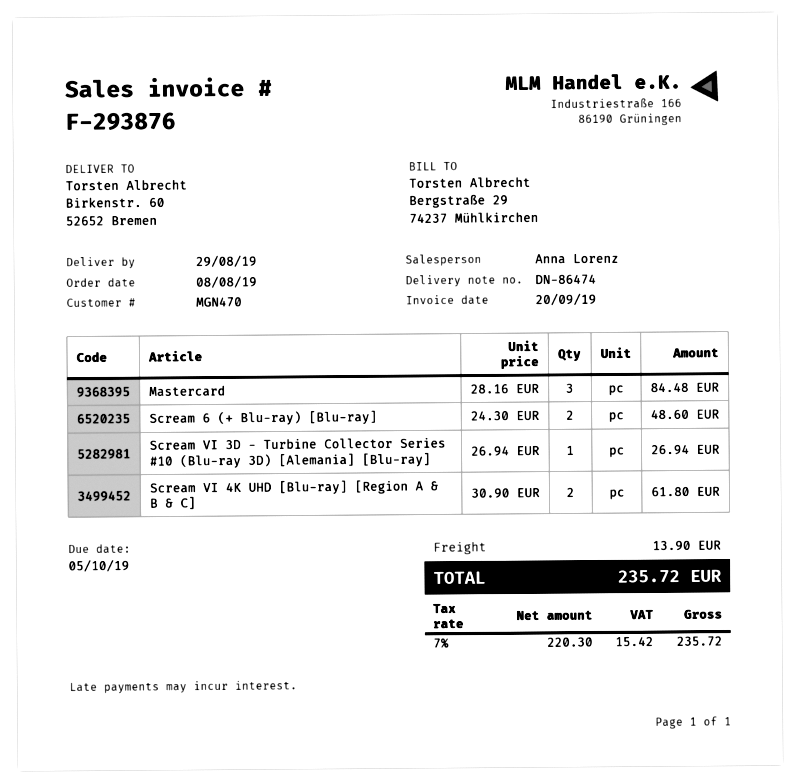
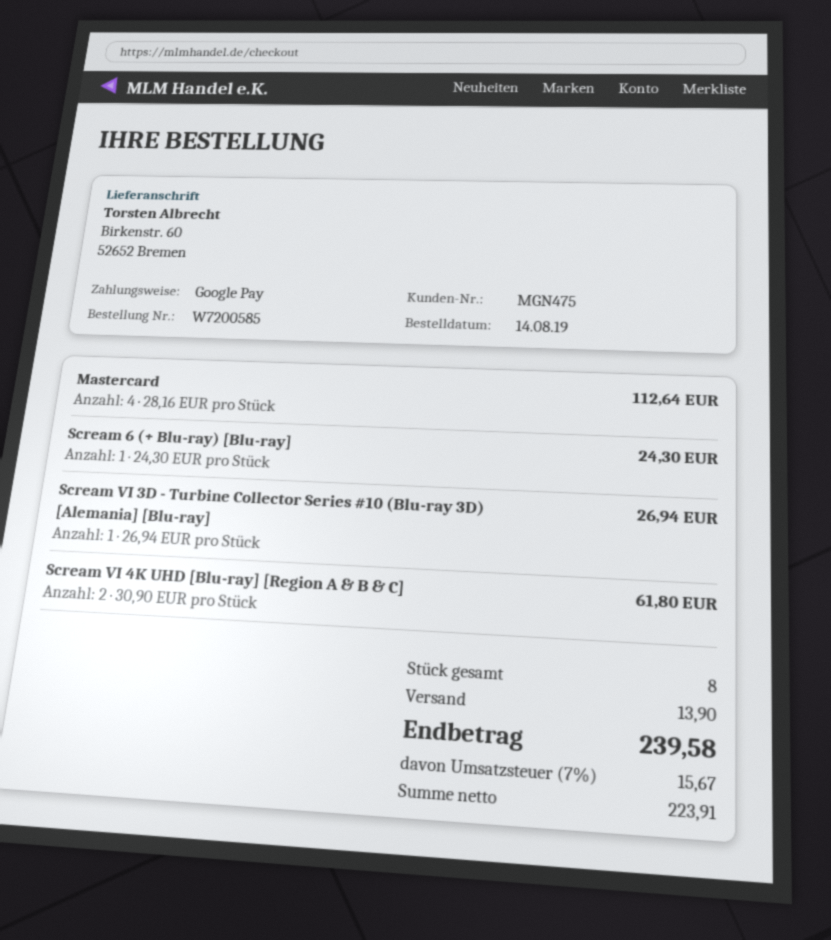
order date: 2019-08-08 -> 2019-08-14
customer number: MGN470 -> MGN475
Mastercard: 3 x 28.16 = 84.48 -> 4 x 28.16 = 112.64
Scream 6 (+ Blu-ray) [Blu-ray]: 2 x 24.30 = 48.60 -> 1 x 24.30 = 24.30
net: 220.30 -> 223.91
tax: 7% = 15.42 -> 7% = 15.67
total: 235.72 -> 239.58

